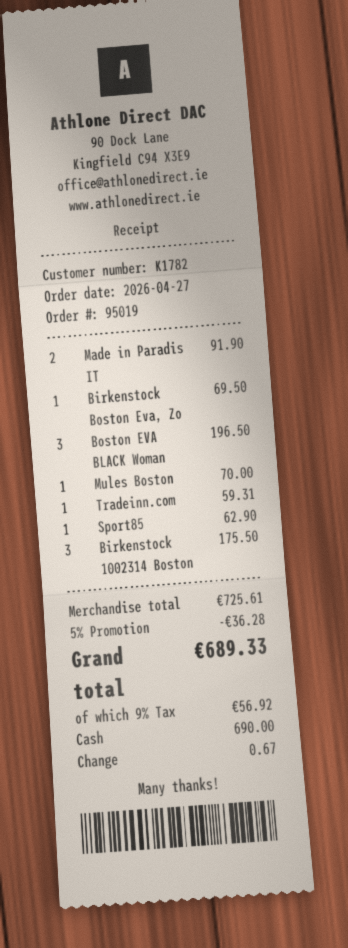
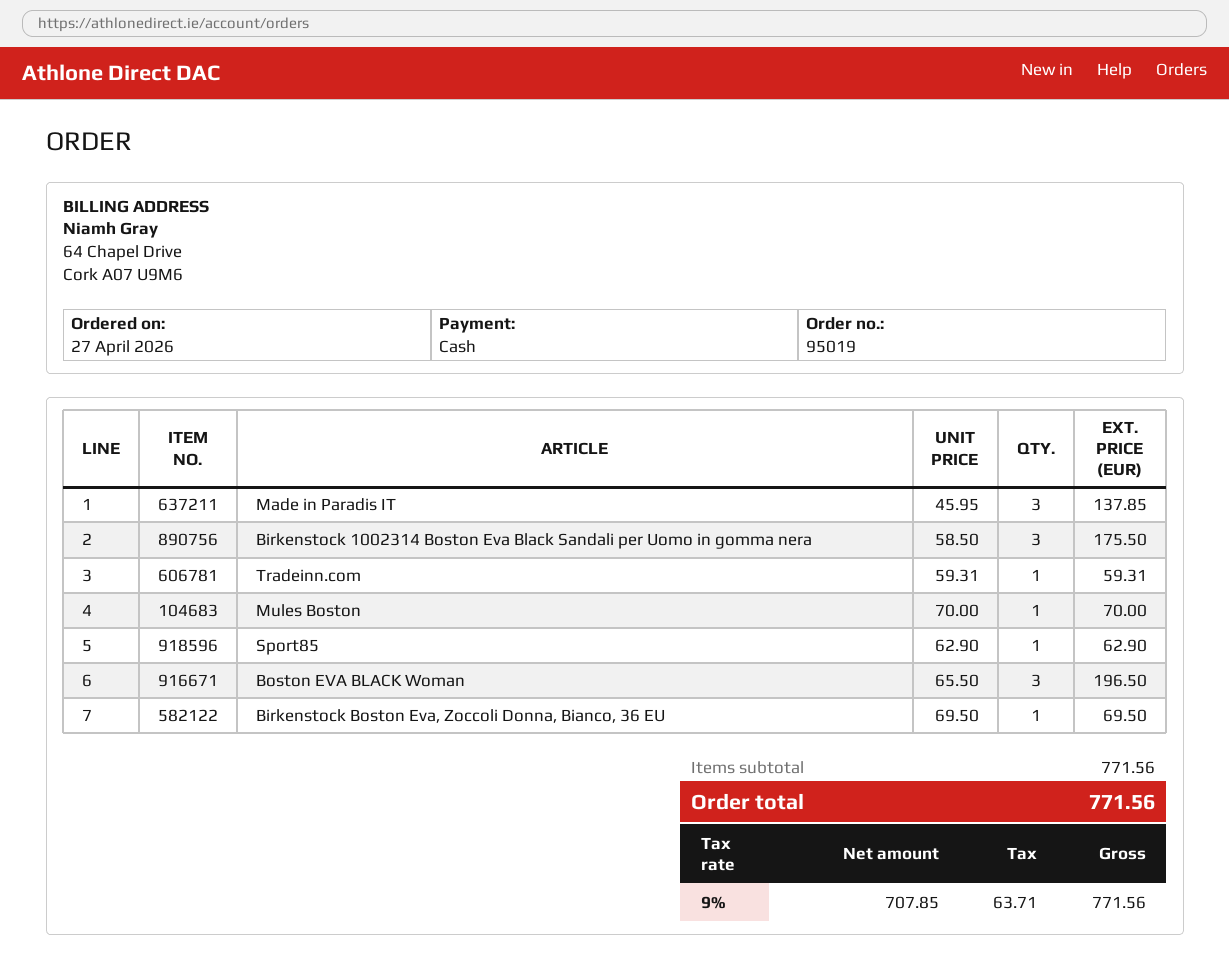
Made in Paradis IT: 2 for 91.90 -> 3 for 137.85
subtotal: 725.61 -> 771.56
discount: 5% = 36.28 -> none
tax: 9% = 56.92 -> 9% = 63.71
total: 689.33 -> 771.56

